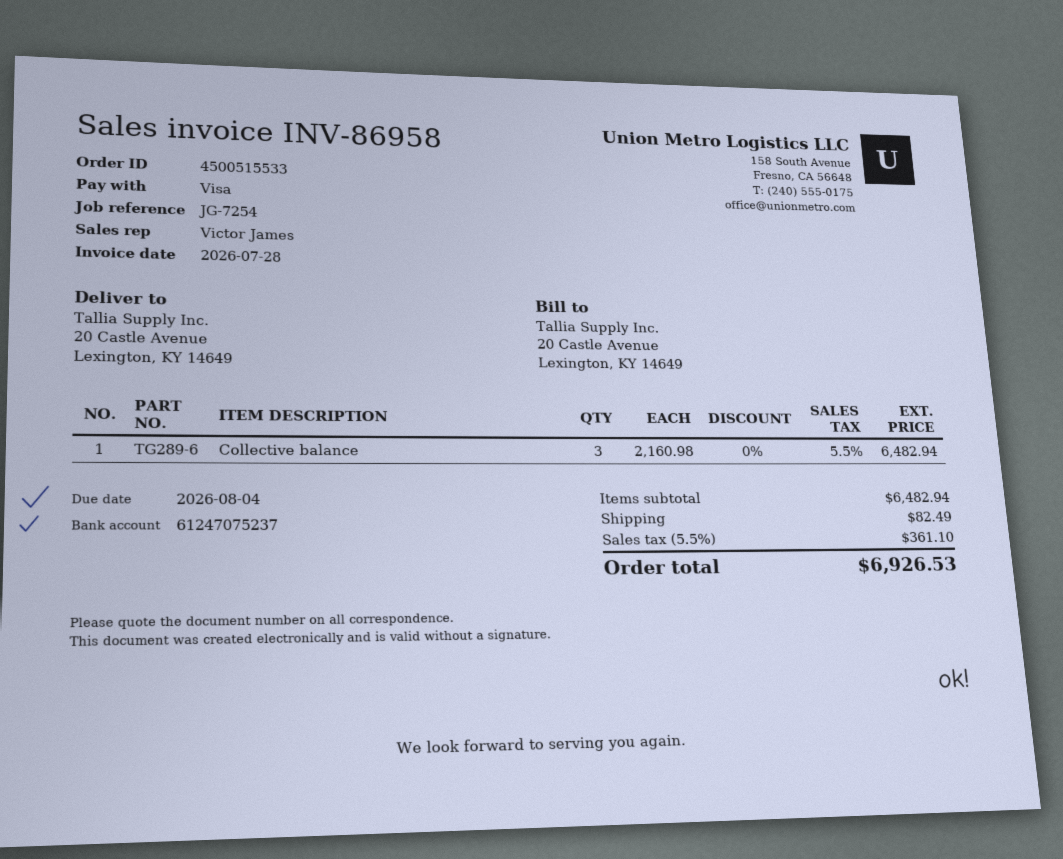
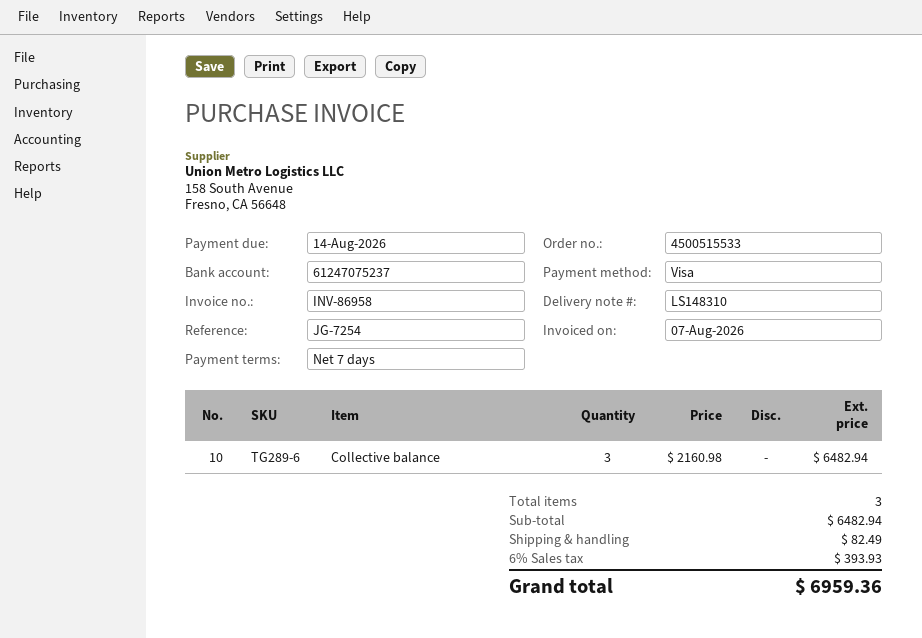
invoice date: 2026-07-28 -> 2026-08-07
due date: 2026-08-04 -> 2026-08-14
tax: 5.5% = 361.10 -> 6% = 393.93
total: 6926.53 -> 6959.36

